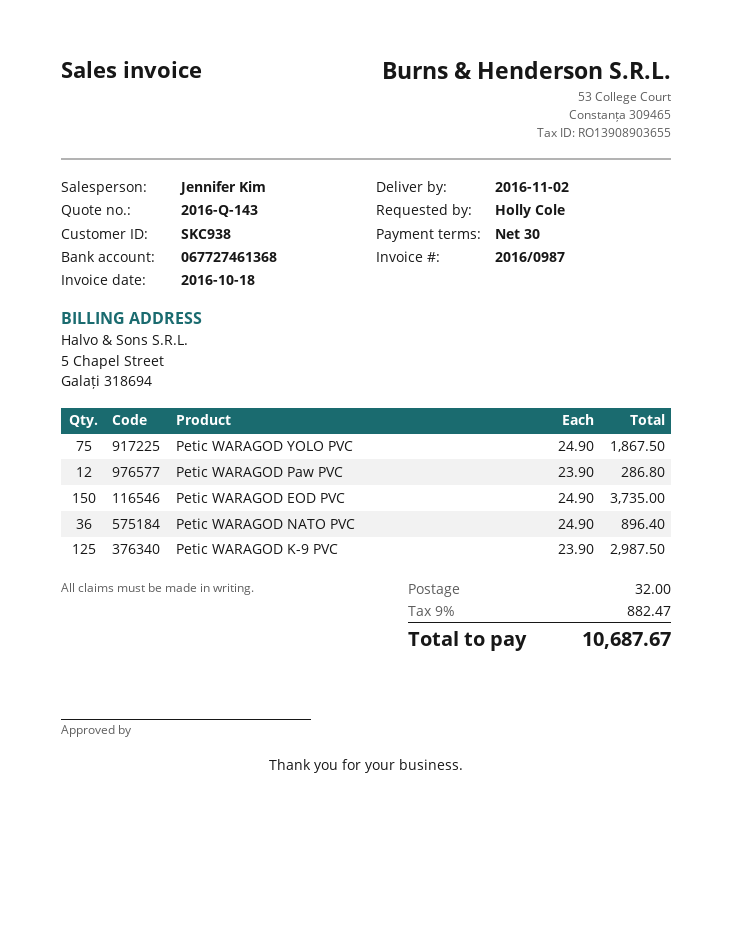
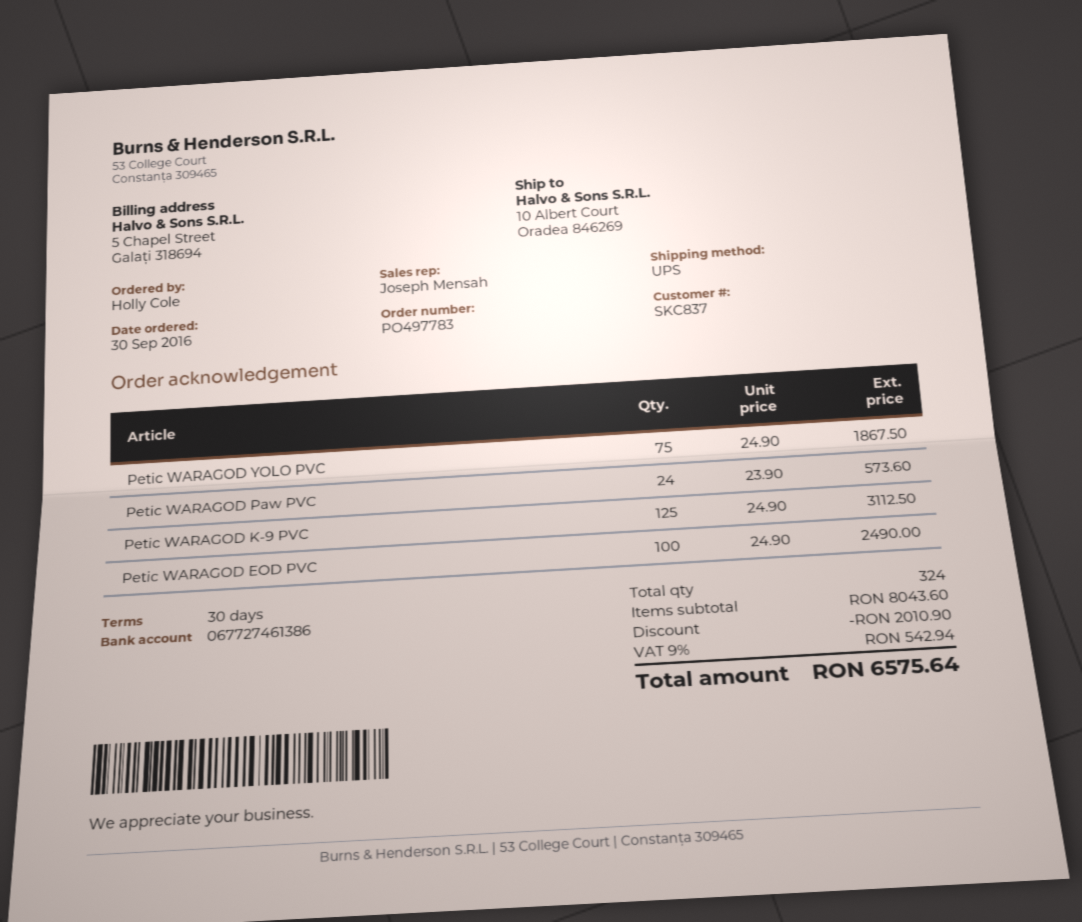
customer number: SKC938 -> SKC837
sales rep: Jennifer Kim -> Joseph Mensah
bank account: 067727461368 -> 067727461386
Petic WARAGOD Paw PVC: 12 x 23.90 = 286.80 -> 24 x 23.90 = 573.60
Petic WARAGOD EOD PVC: 150 x 24.90 = 3735.00 -> 100 x 24.90 = 2490.00
Petic WARAGOD NATO PVC: 36 x 24.90 = 896.40 -> none
Petic WARAGOD K-9 PVC: 125 x 23.90 = 2987.50 -> 125 x 24.90 = 3112.50
discount: none -> 2010.90
shipping: 32.00 -> none
tax: 9% = 882.47 -> 9% = 542.94
total: 10687.67 -> 6575.64

